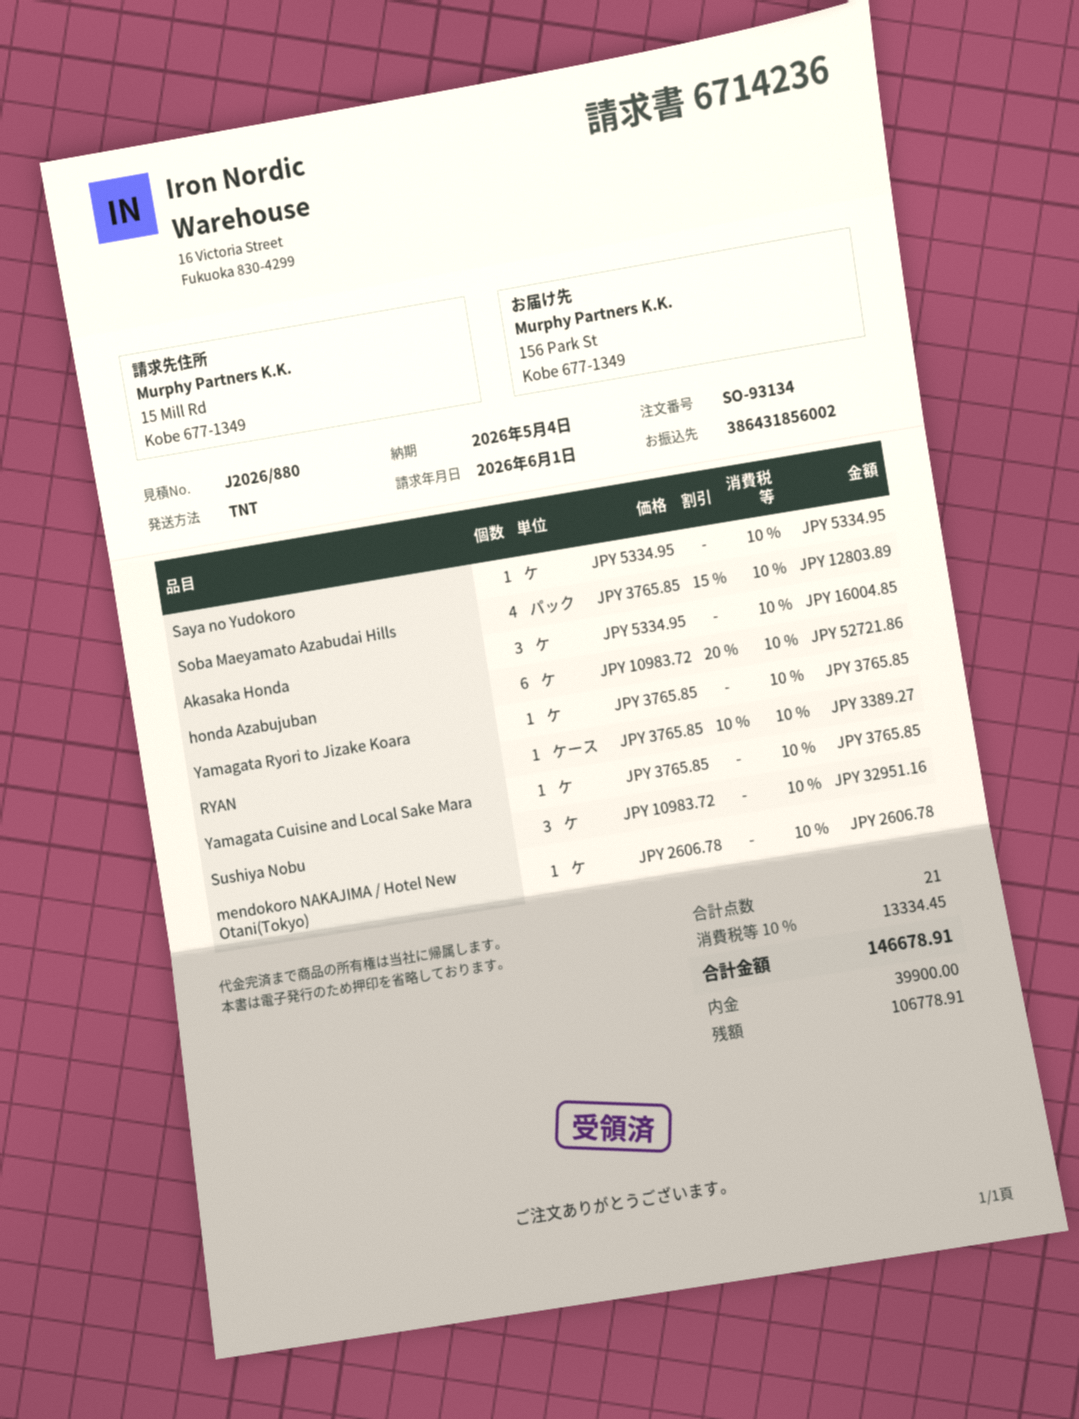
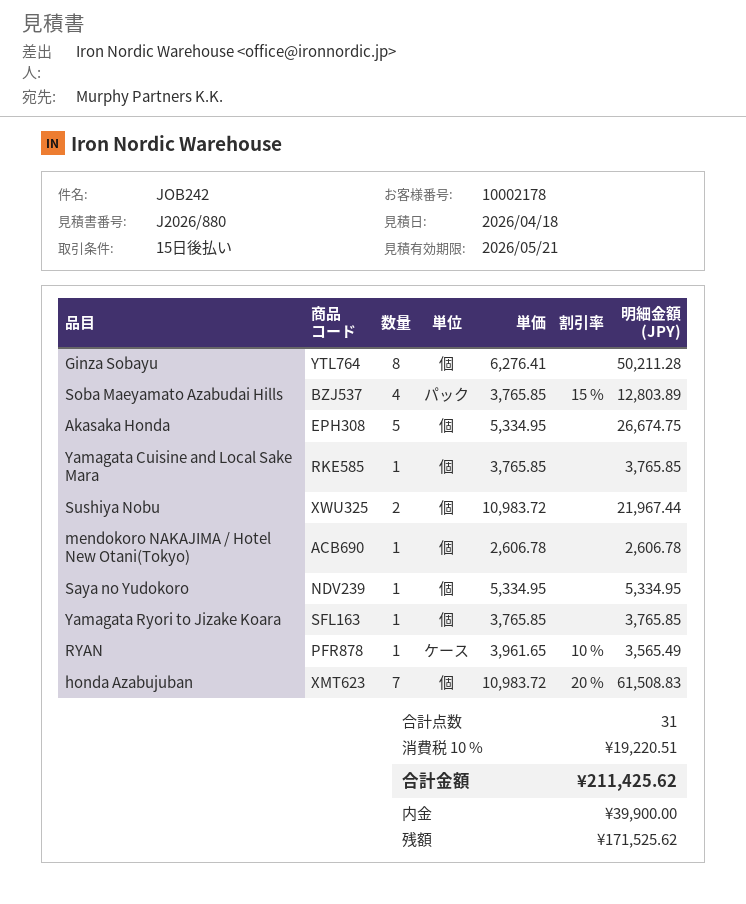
Akasaka Honda: 3 x 5334.95 = 16004.85 -> 5 x 5334.95 = 26674.75
honda Azabujuban: 6 x 10983.72 - 20% = 52721.86 -> 7 x 10983.72 - 20% = 61508.83
RYAN: 1 x 3765.85 - 10% = 3389.27 -> 1 x 3961.65 - 10% = 3565.49
Sushiya Nobu: 3 x 10983.72 = 32951.16 -> 2 x 10983.72 = 21967.44
Ginza Sobayu: none -> 8 x 6276.41 = 50211.28
total quantity: 21 -> 31
tax: 10% = 13334.45 -> 10% = 19220.51
total: 146678.91 -> 211425.62
balance: 106778.91 -> 171525.62

